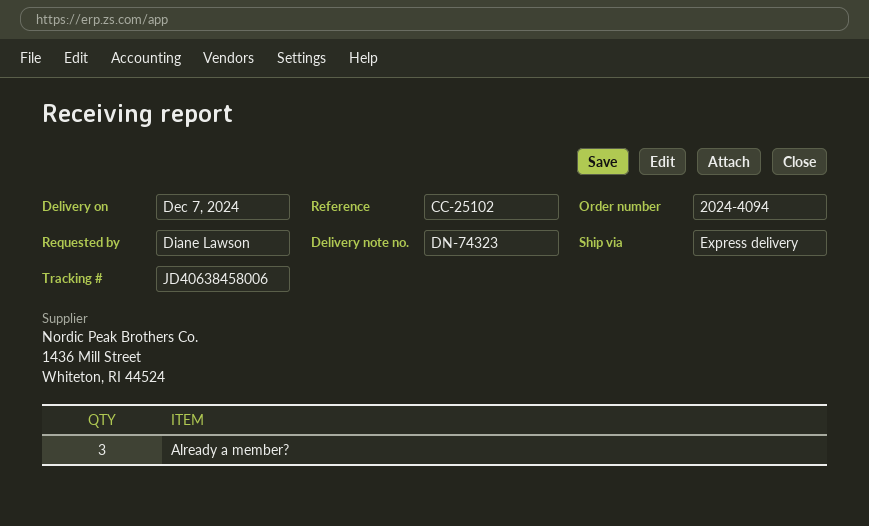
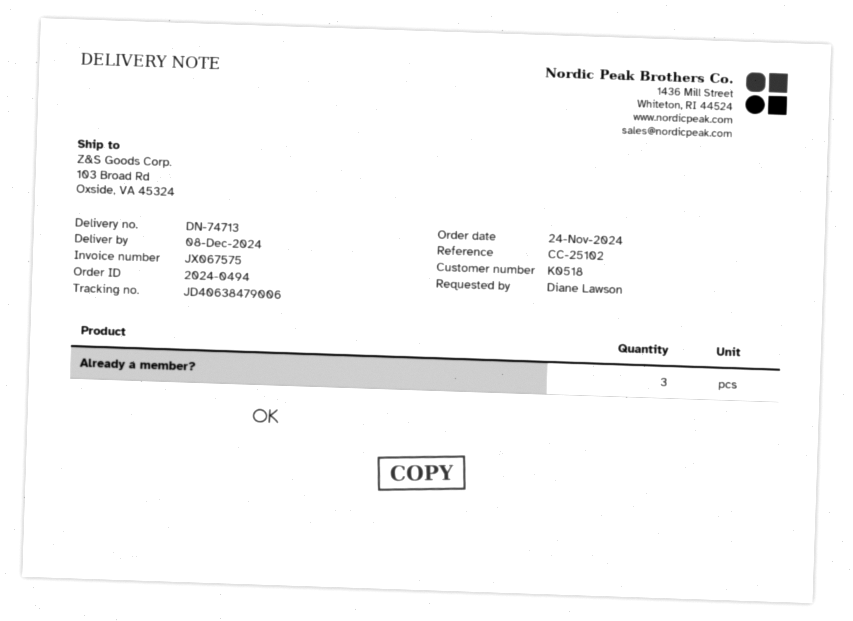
order number: 2024-4094 -> 2024-0494
delivery note number: DN-74323 -> DN-74713
delivery date: 2024-12-07 -> 2024-12-08
tracking number: JD40638458006 -> JD40638479006

